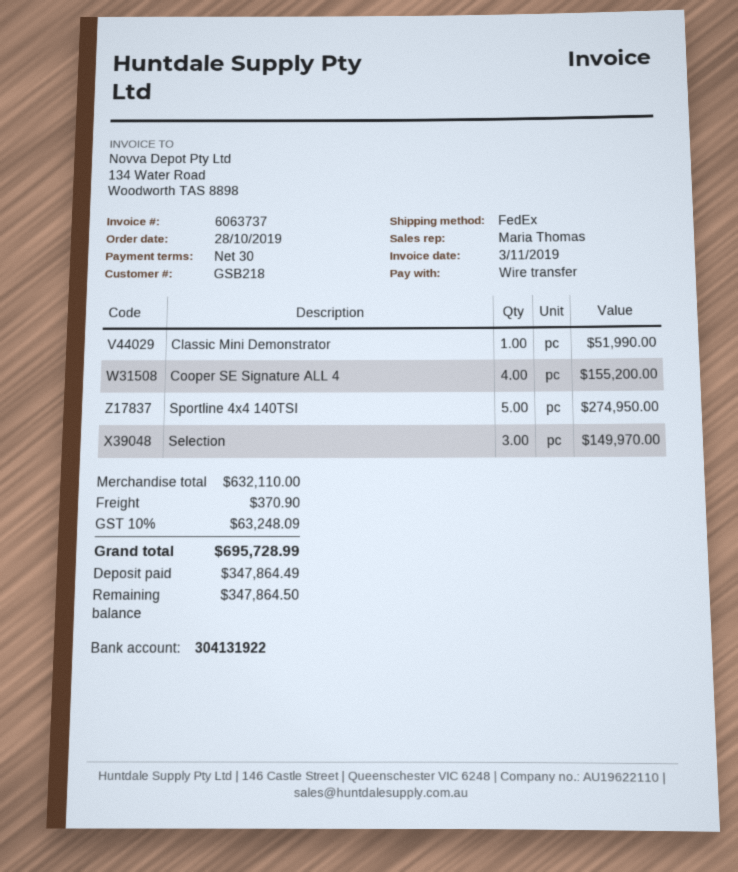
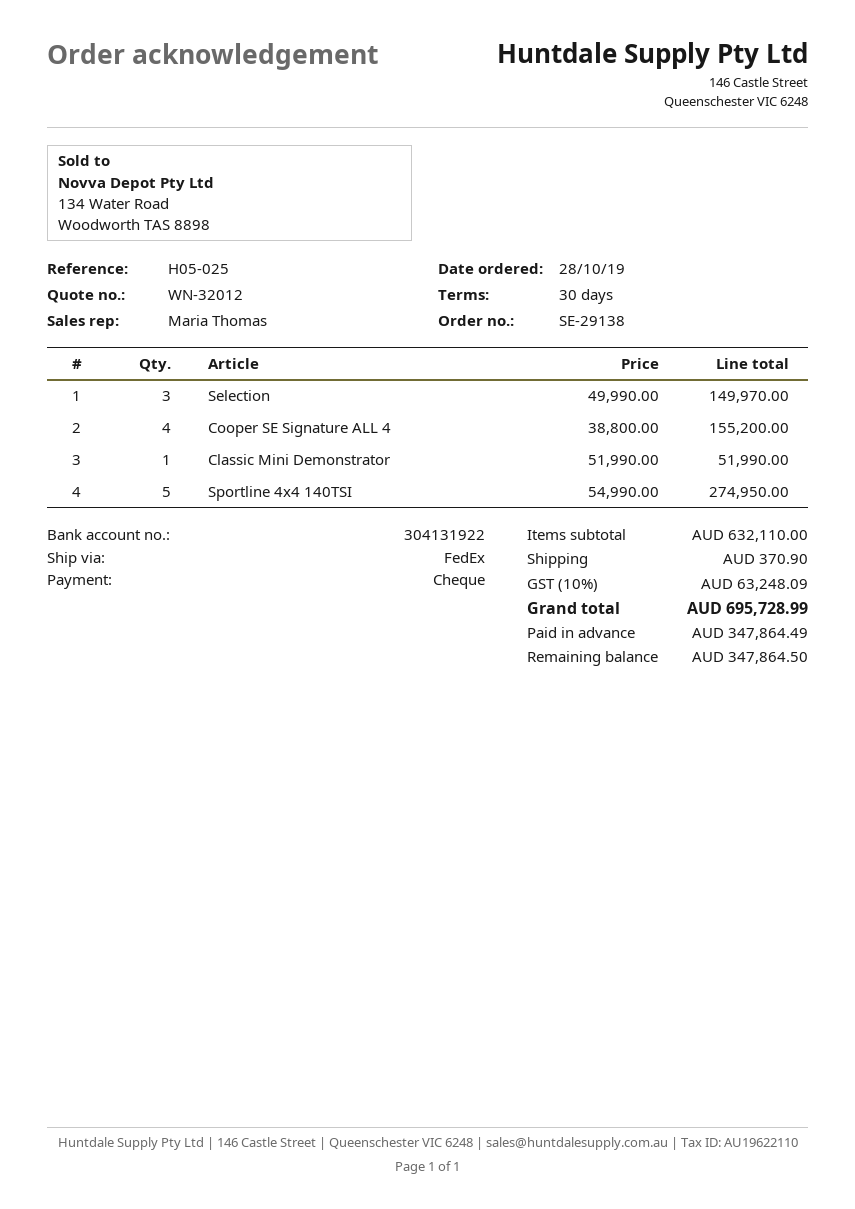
payment method: bank transfer -> cheque

